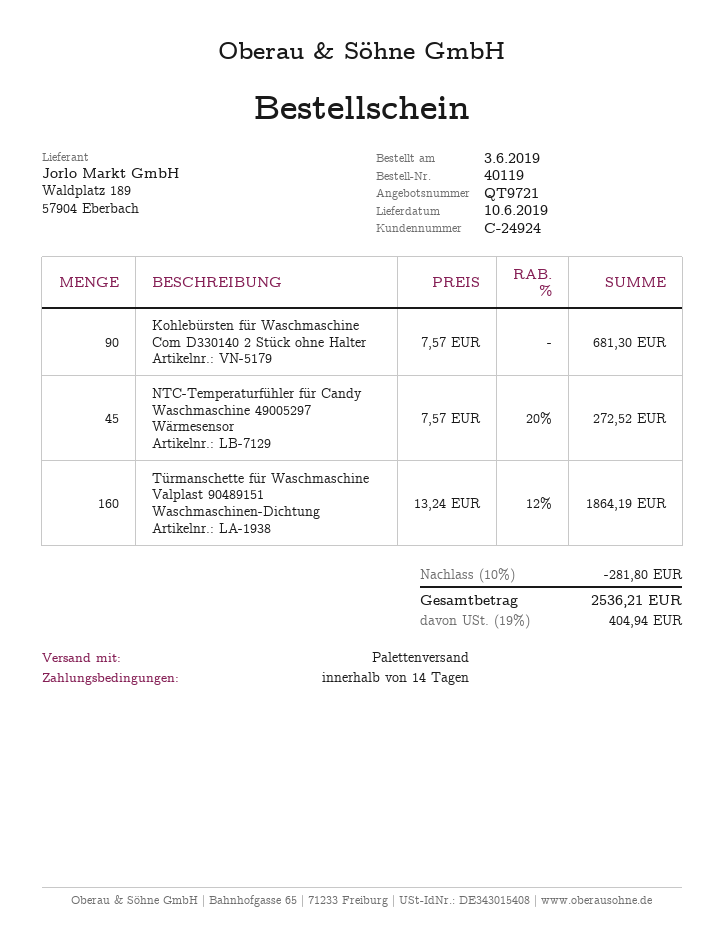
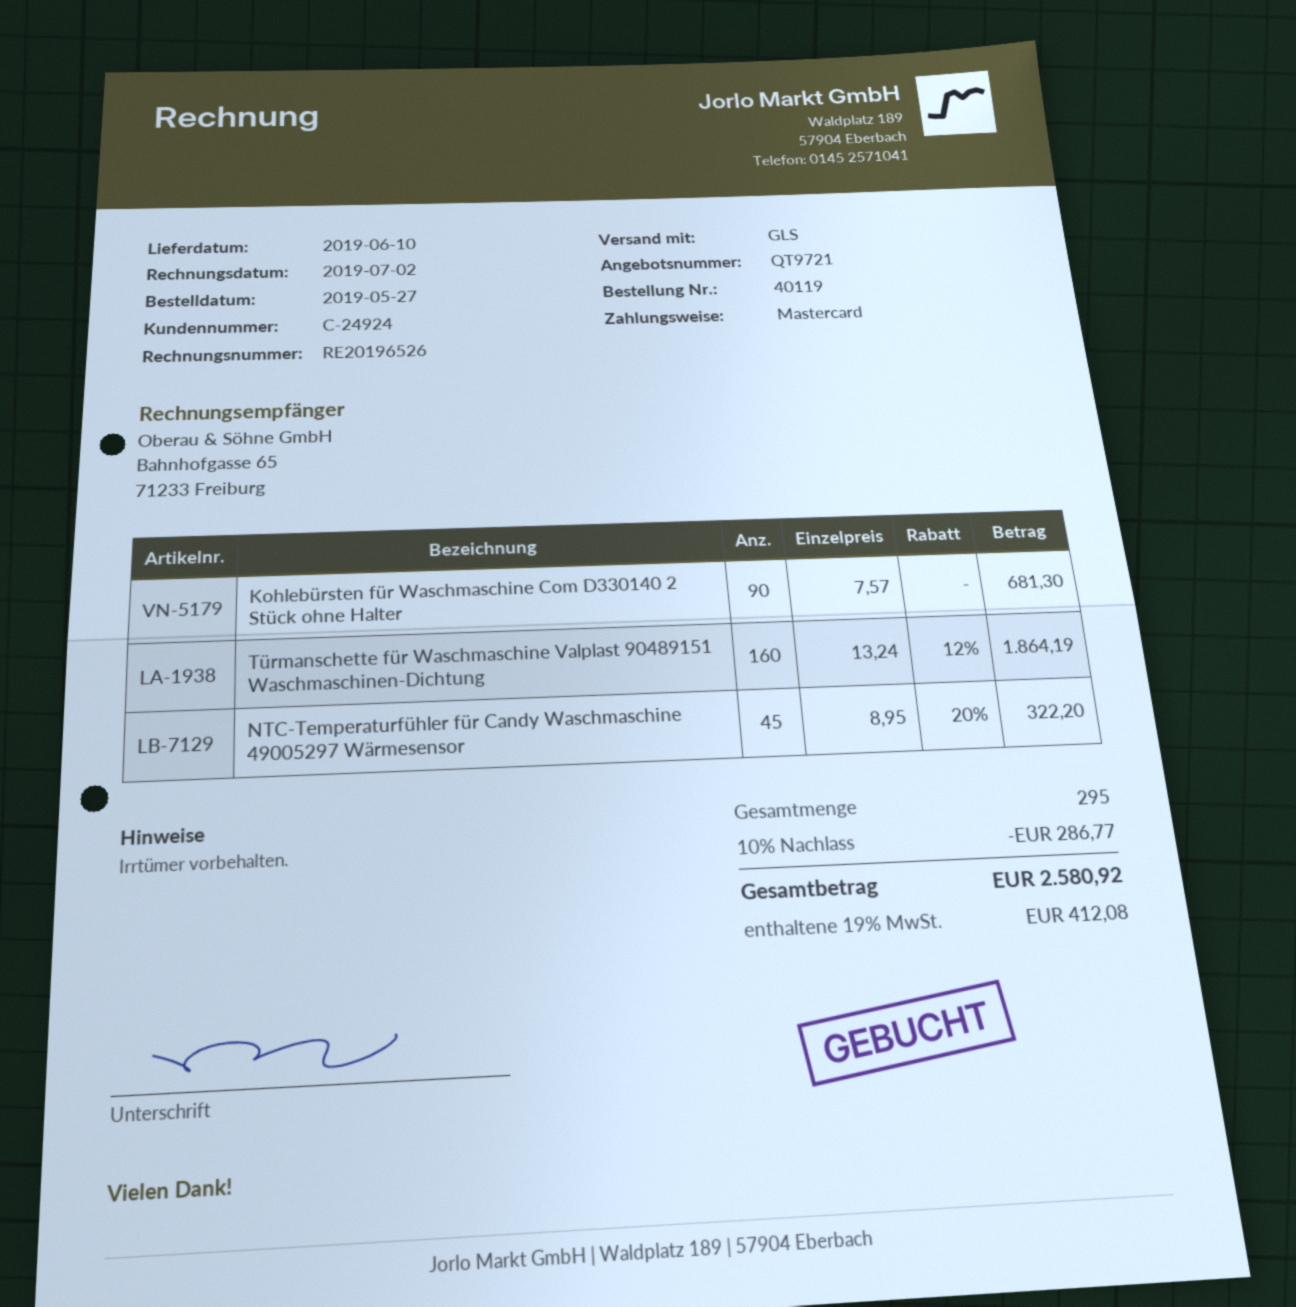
order date: 2019-06-03 -> 2019-05-27
shipping method: pallet freight -> GLS
NTC-Temperaturfühler für Candy Waschmaschine 49005297 Wärmesensor: 45 x 7.57 - 20% = 272.52 -> 45 x 8.95 - 20% = 322.20
discount: 10% = 281.80 -> 10% = 286.77
tax: 19% = 404.94 -> 19% = 412.08
total: 2536.21 -> 2580.92

